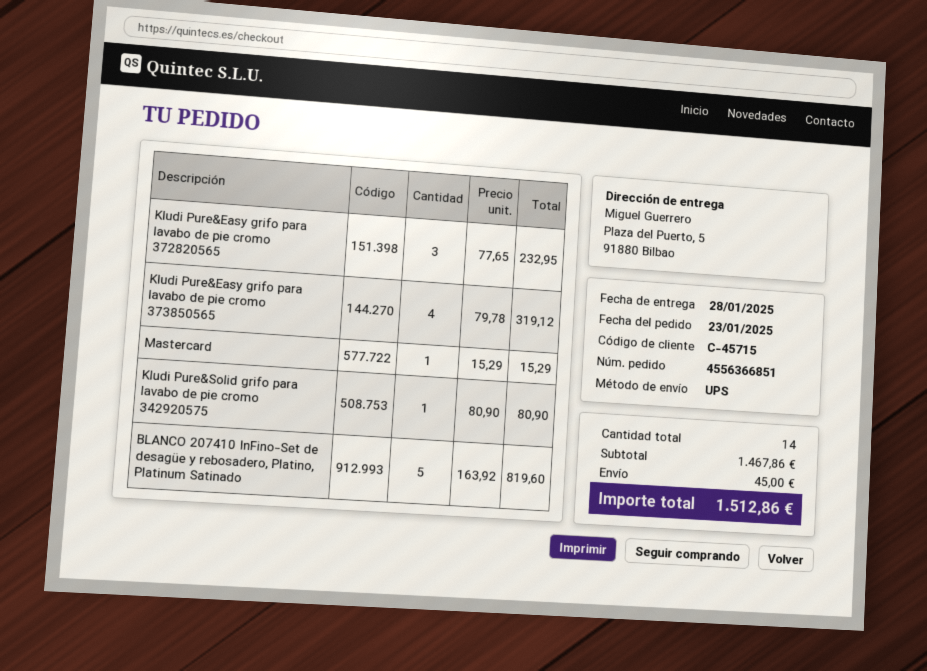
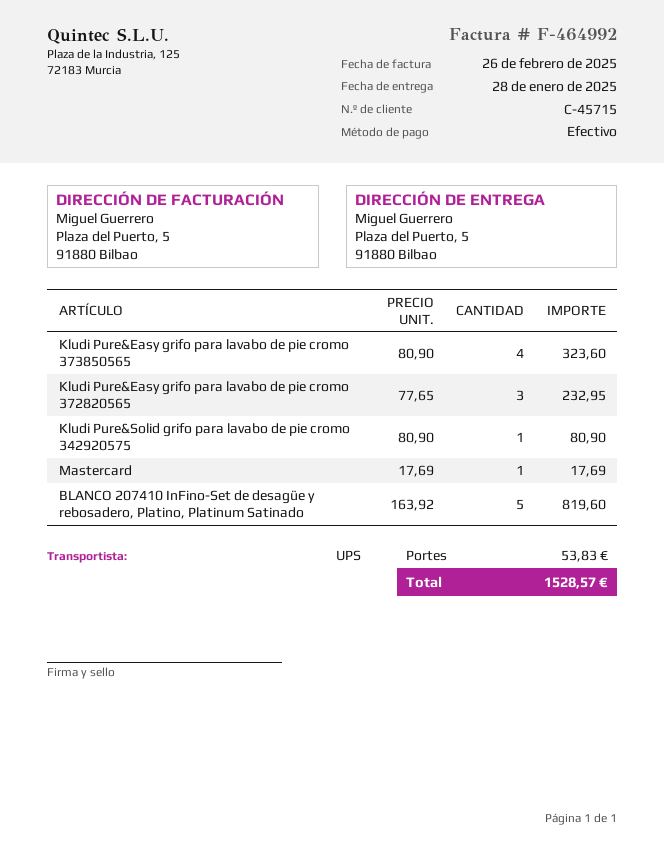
Kludi Pure&Easy grifo para lavabo de pie cromo 373850565: 4 x 79.78 = 319.12 -> 4 x 80.90 = 323.60
Mastercard: 1 x 15.29 = 15.29 -> 1 x 17.69 = 17.69
shipping: 45.00 -> 53.83
total: 1512.86 -> 1528.57

